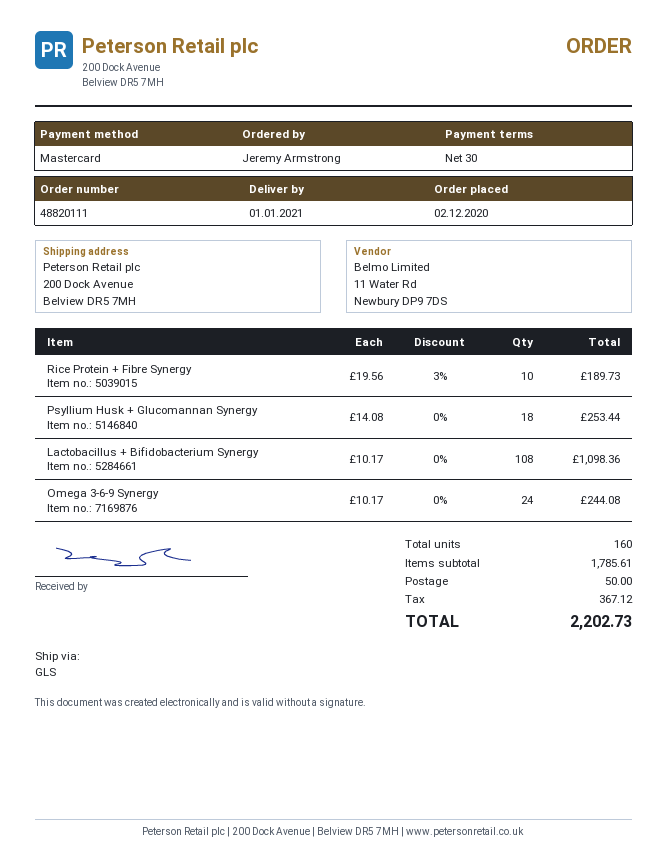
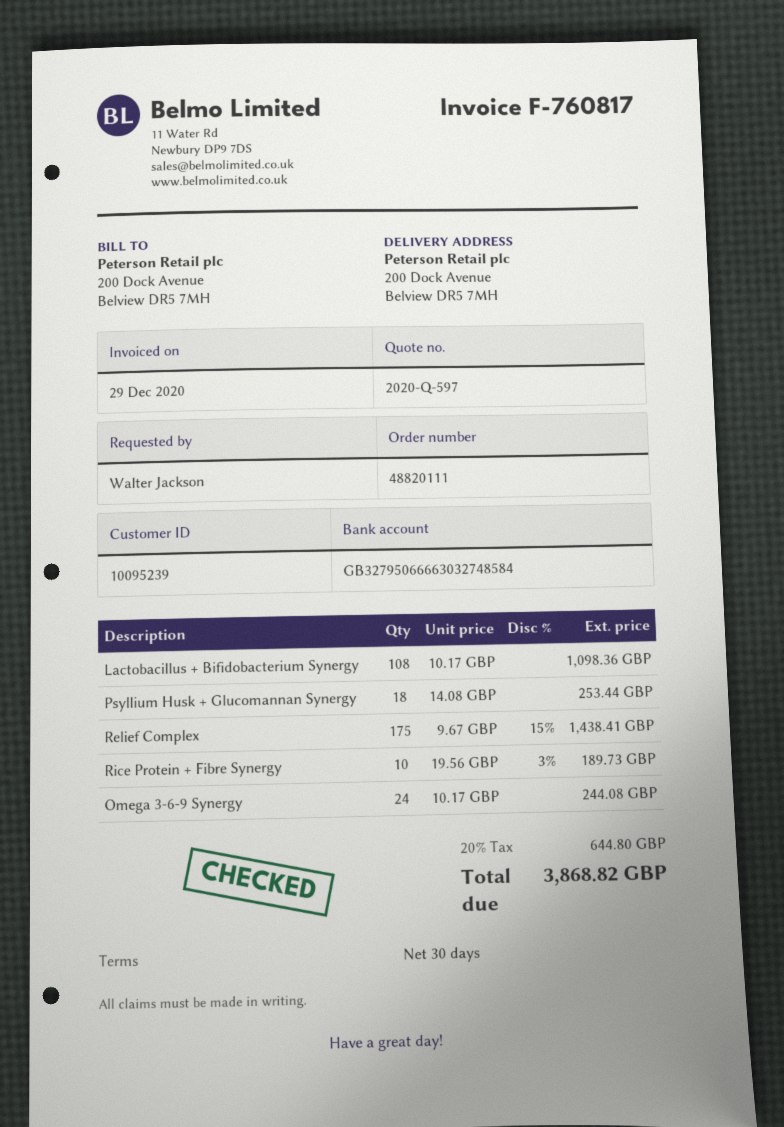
ordered by: Jeremy Armstrong -> Walter Jackson
Relief Complex: none -> 175 x 9.67 - 15% = 1438.41
shipping: 50.00 -> none
tax: 367.12 -> 644.80
total: 2202.73 -> 3868.82

